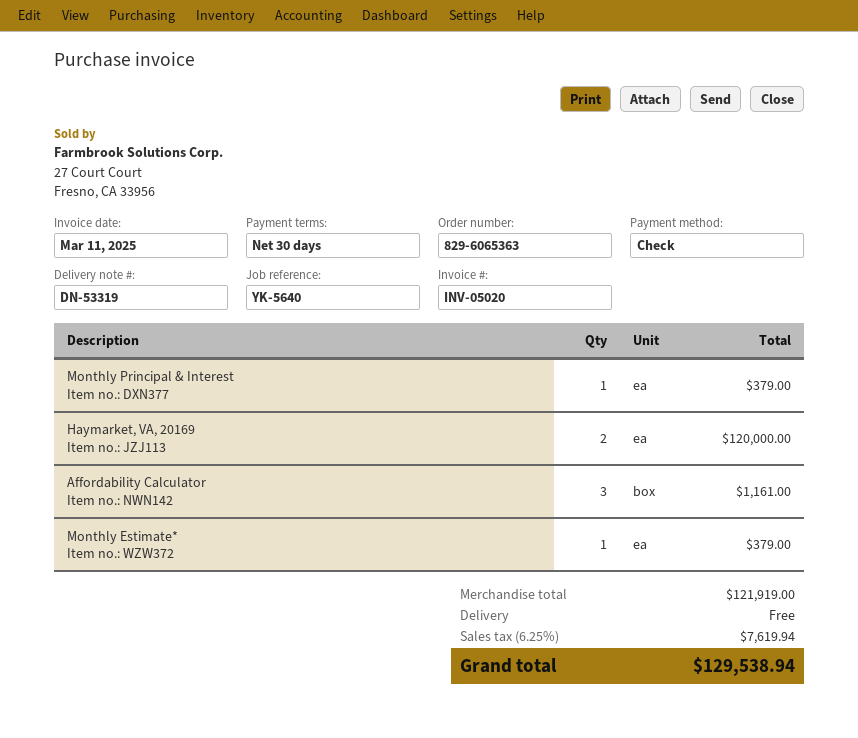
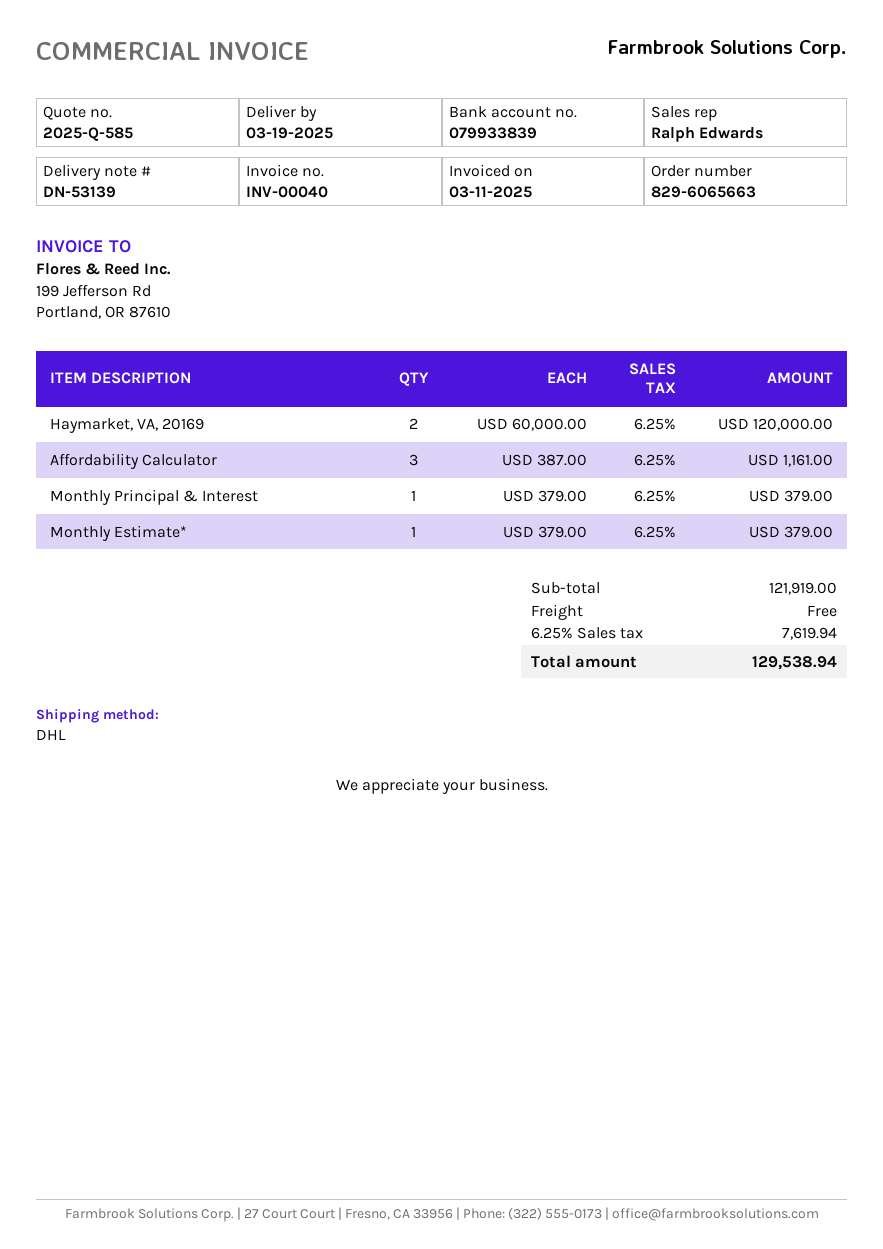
order number: 829-6065363 -> 829-6065663
delivery note number: DN-53319 -> DN-53139
invoice number: INV-05020 -> INV-00040

